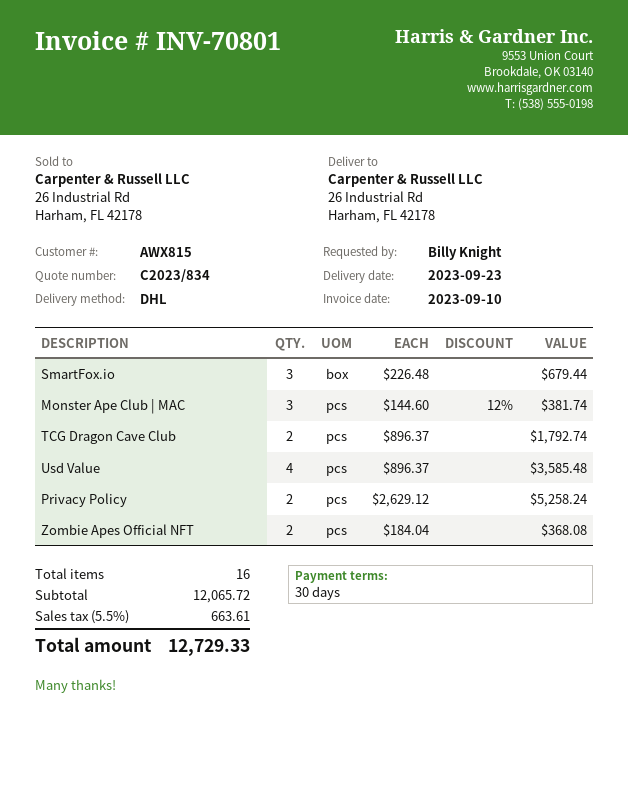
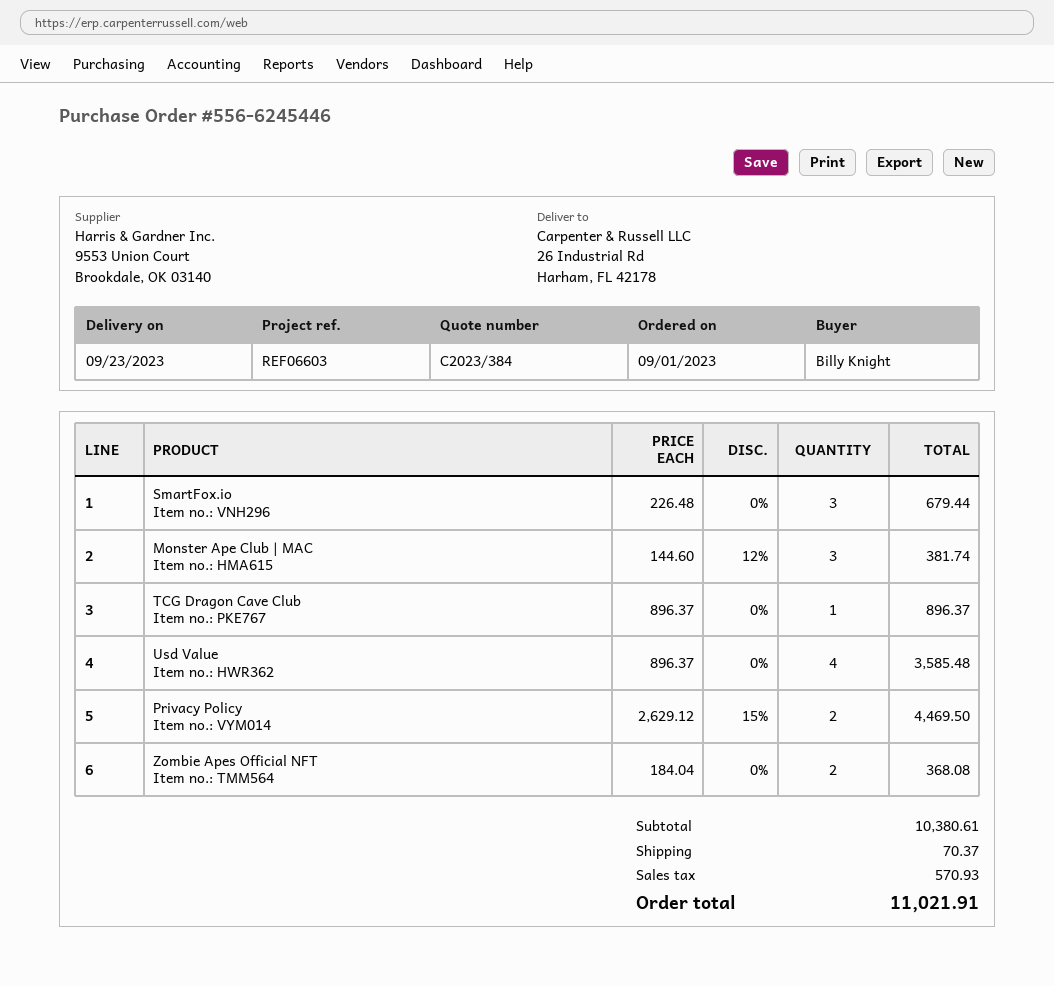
quote number: C2023/834 -> C2023/384
TCG Dragon Cave Club: 2 x 896.37 = 1792.74 -> 1 x 896.37 = 896.37
Privacy Policy: 2 x 2629.12 = 5258.24 -> 2 x 2629.12 - 15% = 4469.50
subtotal: 12065.72 -> 10380.61
shipping: none -> 70.37
tax: 663.61 -> 570.93
total: 12729.33 -> 11021.91

